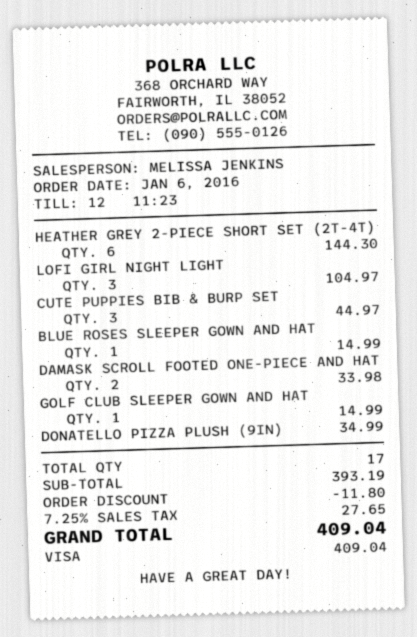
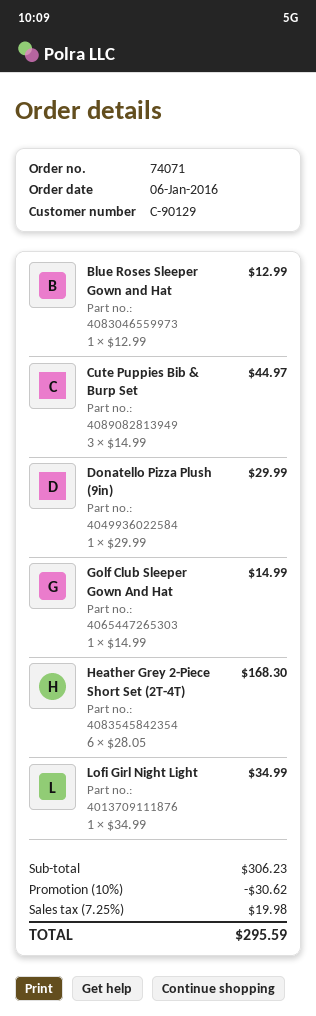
HEATHER GREY 2-PIECE SHORT SET (2T-4T): 6 for 144.30 -> 6 for 168.30
LOFI GIRL NIGHT LIGHT: 3 for 104.97 -> 1 for 34.99
BLUE ROSES SLEEPER GOWN AND HAT: 1 for 14.99 -> 1 for 12.99
DAMASK SCROLL FOOTED ONE-PIECE AND HAT: 2 for 33.98 -> none
DONATELLO PIZZA PLUSH (9IN): 1 for 34.99 -> 1 for 29.99
subtotal: 393.19 -> 306.23
discount: 11.80 -> 30.62
tax: 7.25% = 27.65 -> 7.25% = 19.98
total: 409.04 -> 295.59

